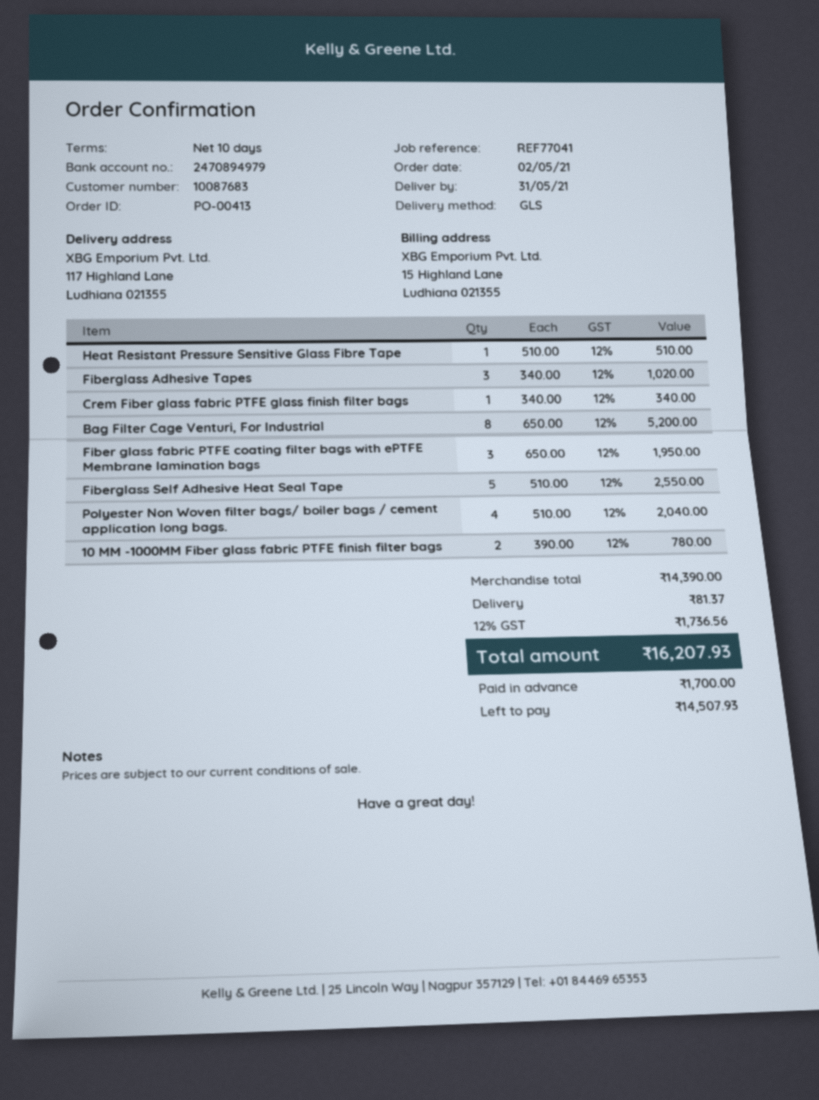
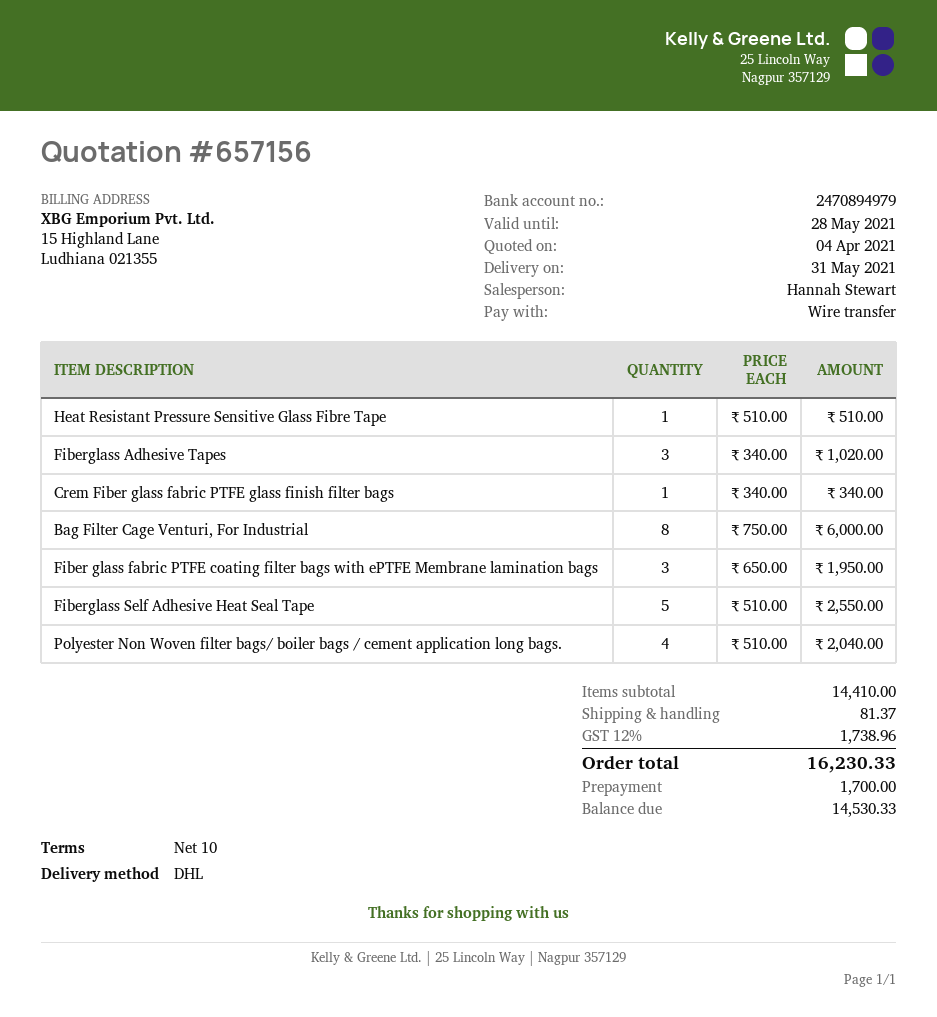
shipping method: GLS -> DHL
Bag Filter Cage Venturi, For Industrial: 8 x 650.00 = 5200.00 -> 8 x 750.00 = 6000.00
10 MM -1000MM Fiber glass fabric PTFE finish filter bags: 2 x 390.00 = 780.00 -> none
subtotal: 14390.00 -> 14410.00
tax: 12% = 1736.56 -> 12% = 1738.96
total: 16207.93 -> 16230.33
balance: 14507.93 -> 14530.33

